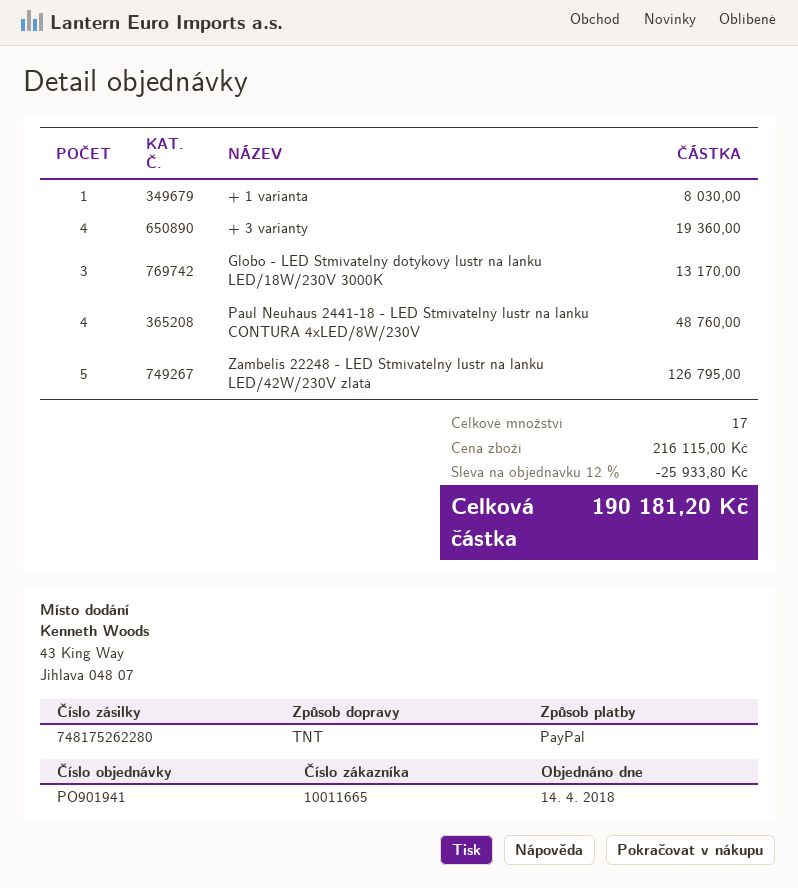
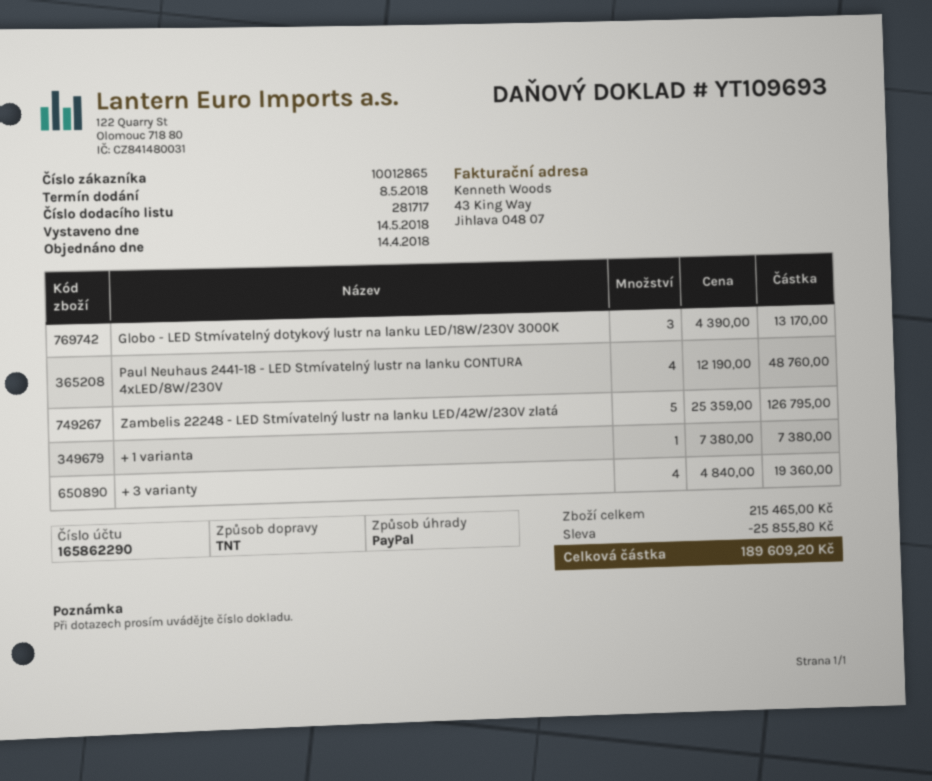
customer number: 10011665 -> 10012865
+ 1 varianta: 1 for 8030.00 -> 1 for 7380.00
subtotal: 216115.00 -> 215465.00
discount: 25933.80 -> 25855.80
total: 190181.20 -> 189609.20

